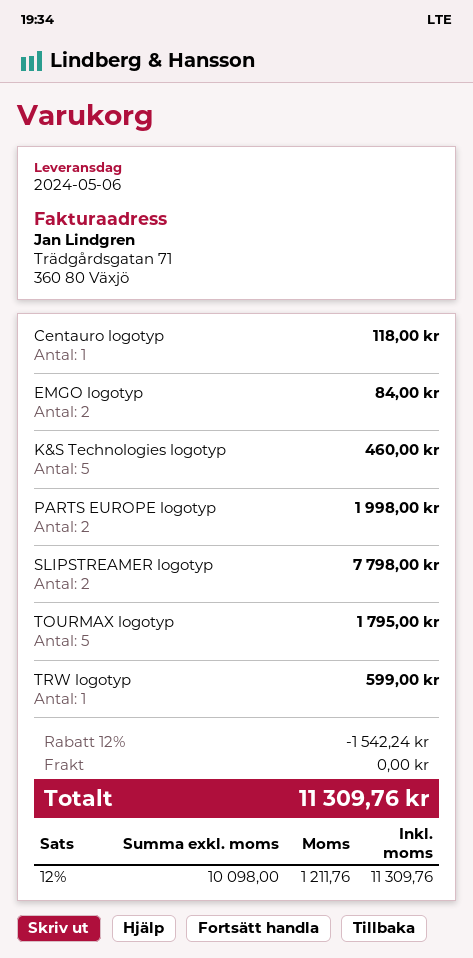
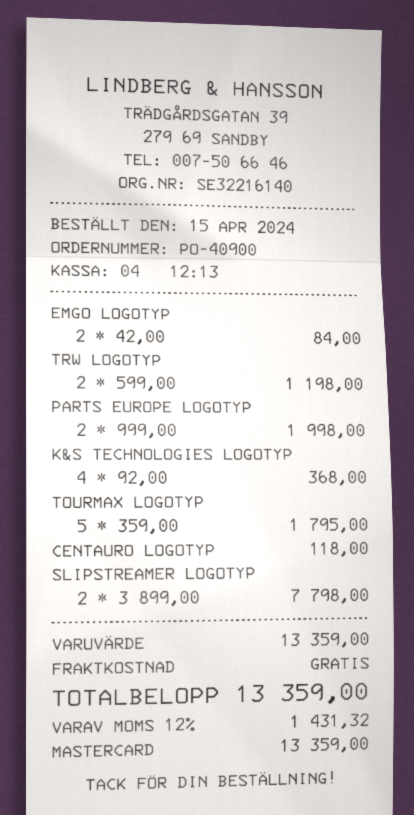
K&S Technologies logotyp: 5 for 460.00 -> 4 for 368.00
TRW logotyp: 1 for 599.00 -> 2 for 1198.00
discount: 12% = 1542.24 -> none
tax: 12% = 1211.76 -> 12% = 1431.32
total: 11309.76 -> 13359.00

